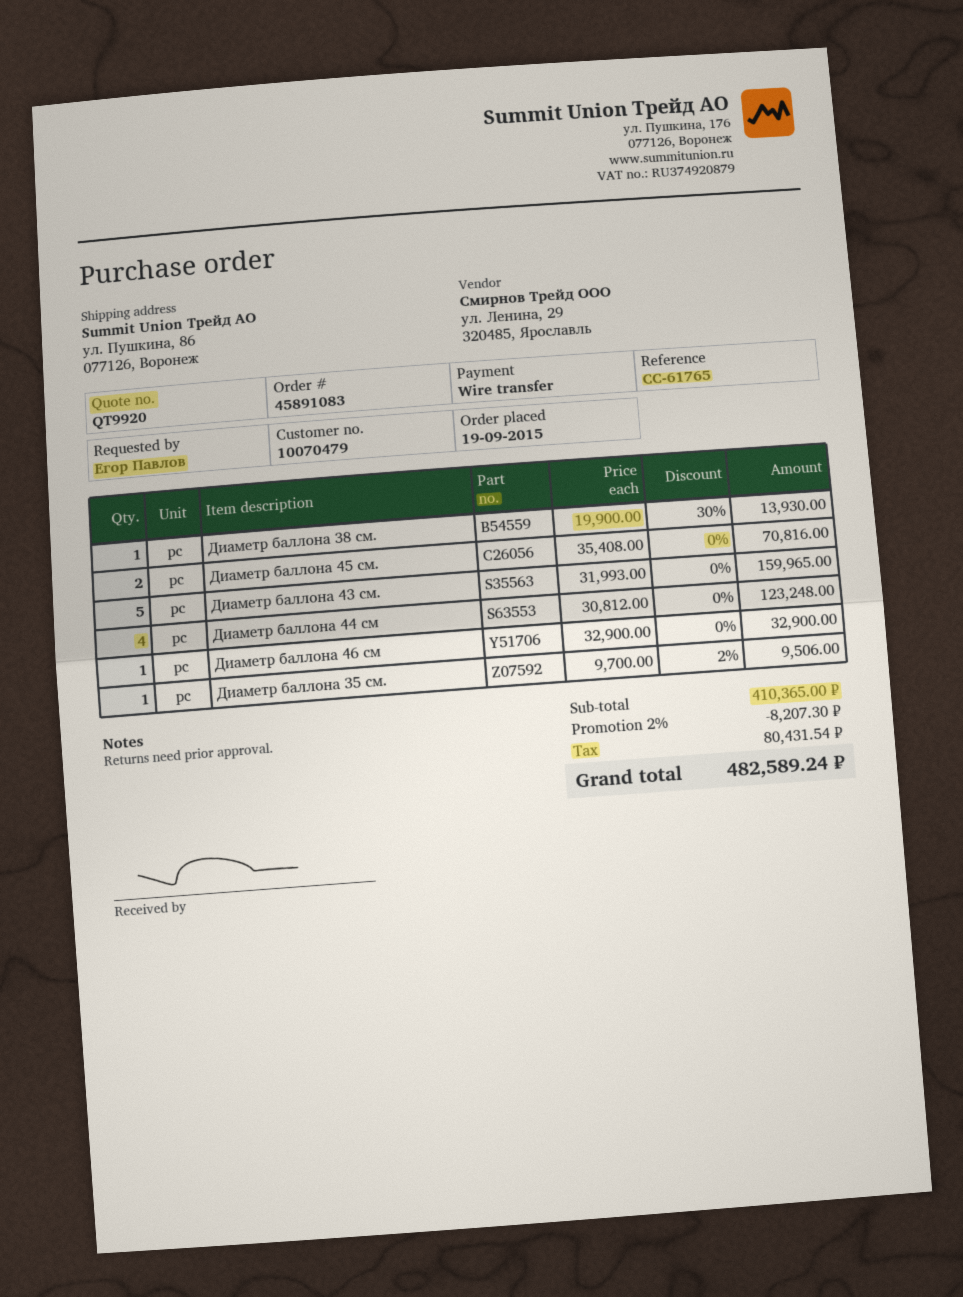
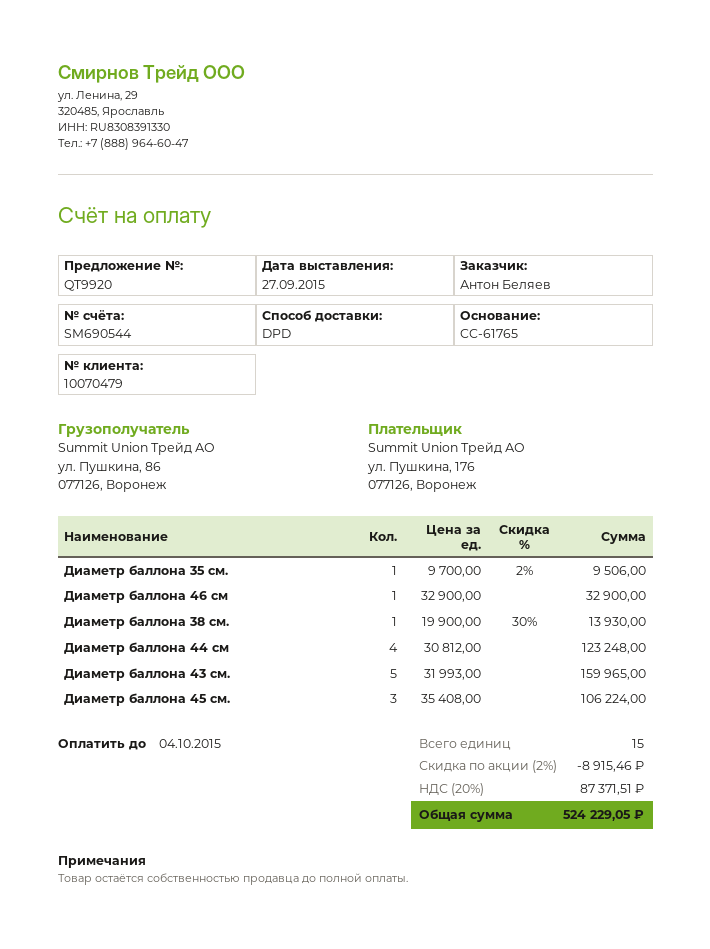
ordered by: Егор Павлов -> Антон Беляев
Диаметр баллона 45 см.: 2 x 35408.00 = 70816.00 -> 3 x 35408.00 = 106224.00
discount: 2% = 8207.30 -> 2% = 8915.46
tax: 80431.54 -> 87371.51
total: 482589.24 -> 524229.05

